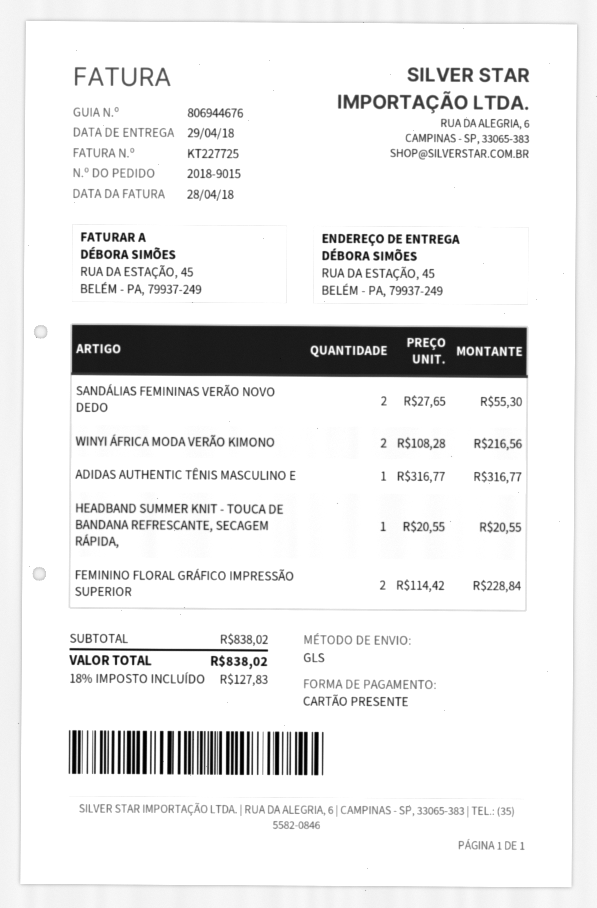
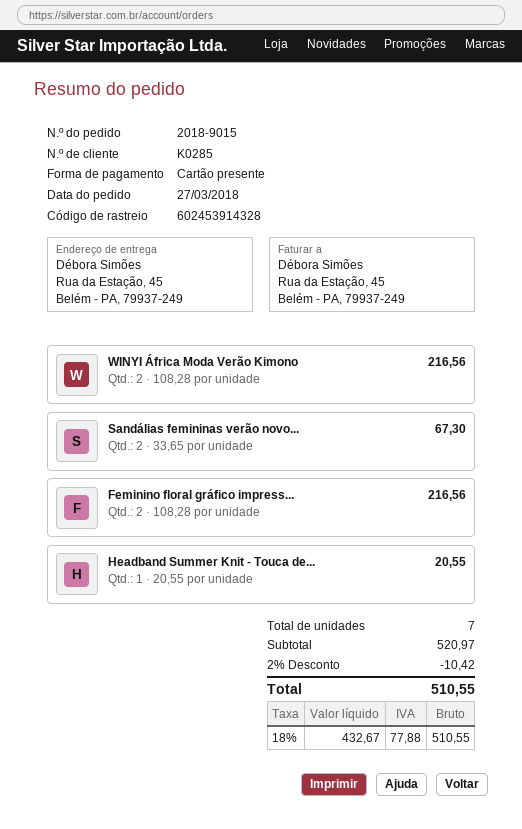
SANDÁLIAS FEMININAS VERÃO NOVO DEDO: 2 x 27.65 = 55.30 -> 2 x 33.65 = 67.30
ADIDAS AUTHENTIC TÊNIS MASCULINO E: 1 x 316.77 = 316.77 -> none
FEMININO FLORAL GRÁFICO IMPRESSÃO SUPERIOR: 2 x 114.42 = 228.84 -> 2 x 108.28 = 216.56
subtotal: 838.02 -> 520.97
discount: none -> 2% = 10.42
tax: 18% = 127.83 -> 18% = 77.88
total: 838.02 -> 510.55

